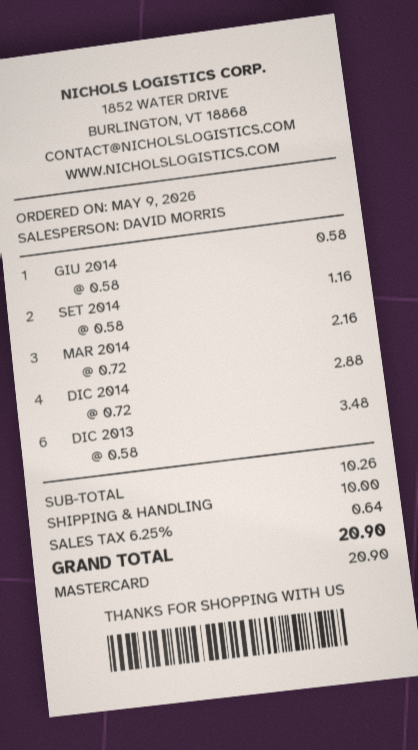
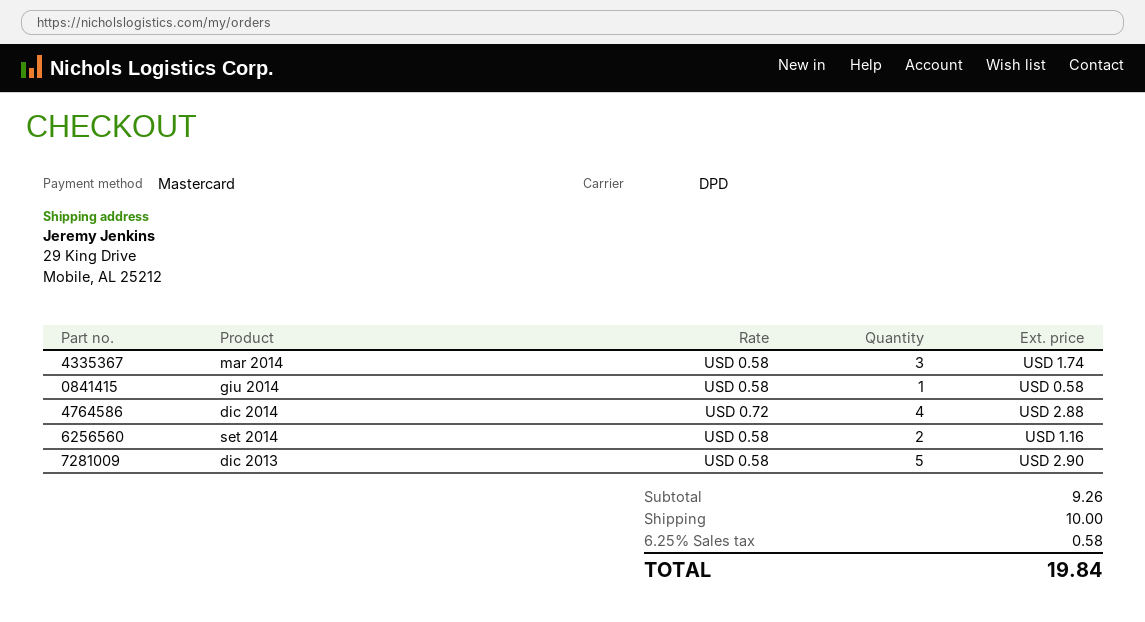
MAR 2014: 3 x 0.72 = 2.16 -> 3 x 0.58 = 1.74
DIC 2013: 6 x 0.58 = 3.48 -> 5 x 0.58 = 2.90
subtotal: 10.26 -> 9.26
tax: 6.25% = 0.64 -> 6.25% = 0.58
total: 20.90 -> 19.84

